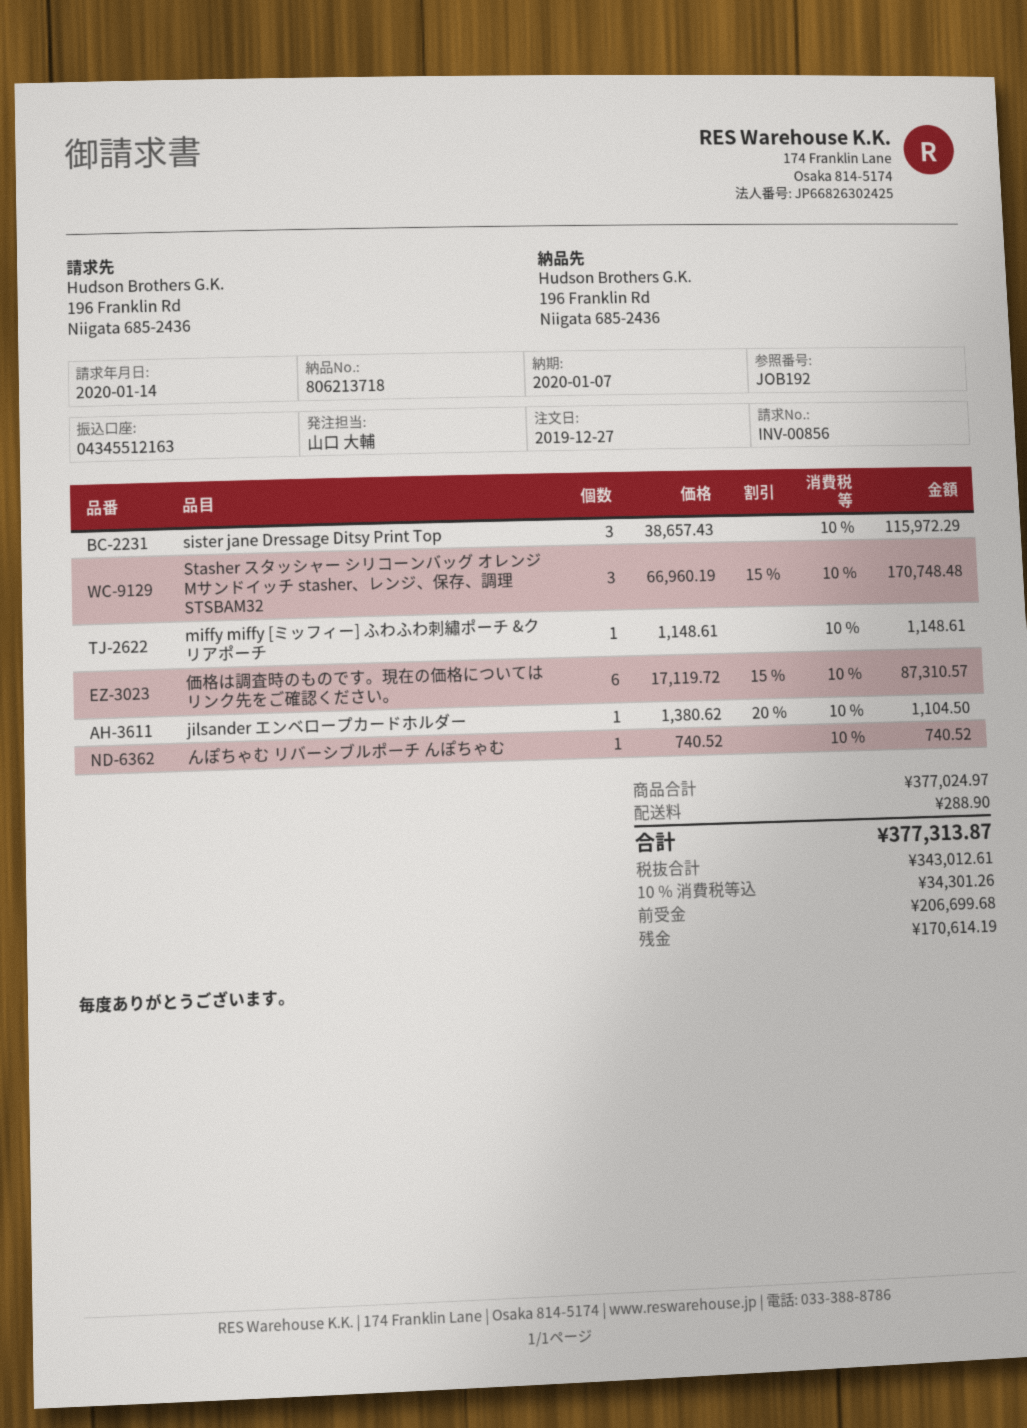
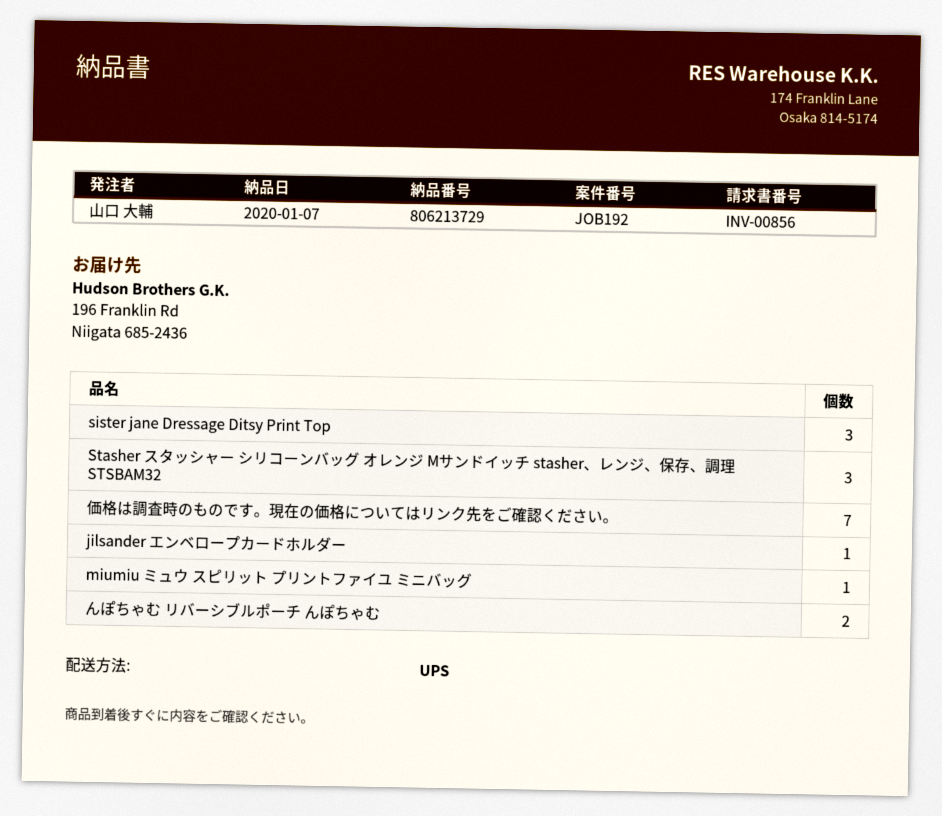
delivery note number: 806213718 -> 806213729
miffy miffy [ミッフィー] ふわふわ刺繡ポーチ &クリアポーチ: 1 -> none
価格は調査時のものです。現在の価格についてはリンク先をご確認ください。: 6 -> 7
んぽちゃむ リバーシブルポーチ んぽちゃむ: 1 -> 2
miumiu ミュウ スピリット プリントファイユ ミニバッグ: none -> 1

